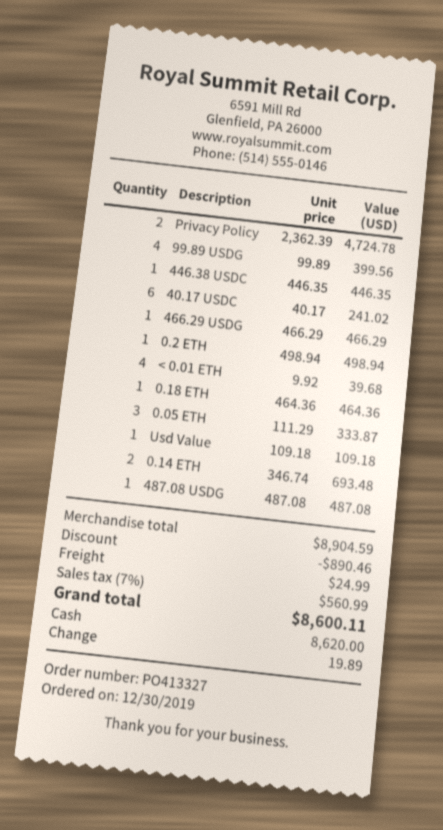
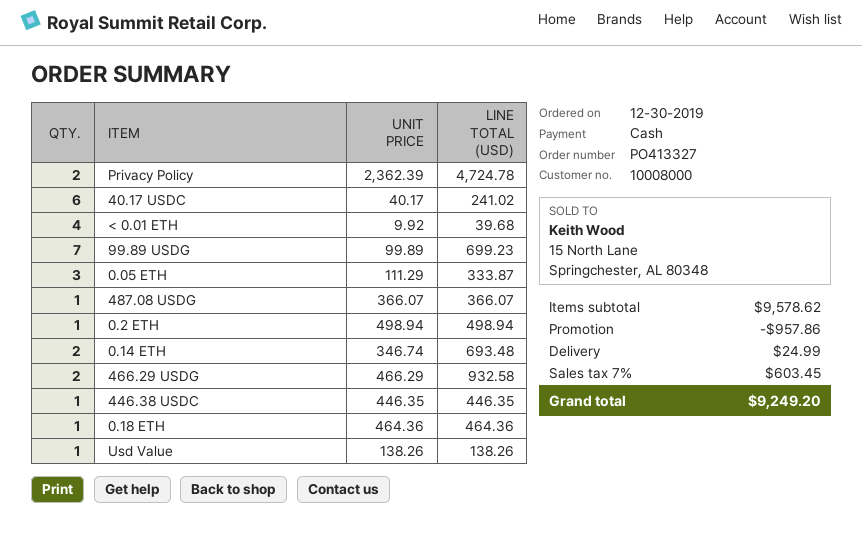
99.89 USDG: 4 x 99.89 = 399.56 -> 7 x 99.89 = 699.23
466.29 USDG: 1 x 466.29 = 466.29 -> 2 x 466.29 = 932.58
Usd Value: 1 x 109.18 = 109.18 -> 1 x 138.26 = 138.26
487.08 USDG: 1 x 487.08 = 487.08 -> 1 x 366.07 = 366.07
subtotal: 8904.59 -> 9578.62
discount: 890.46 -> 957.86
tax: 7% = 560.99 -> 7% = 603.45
total: 8600.11 -> 9249.20

